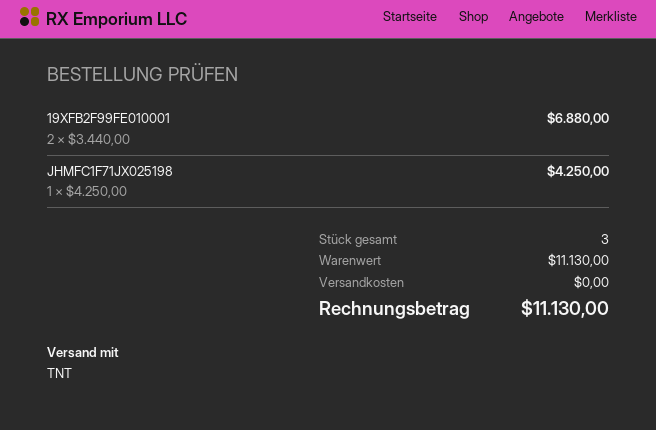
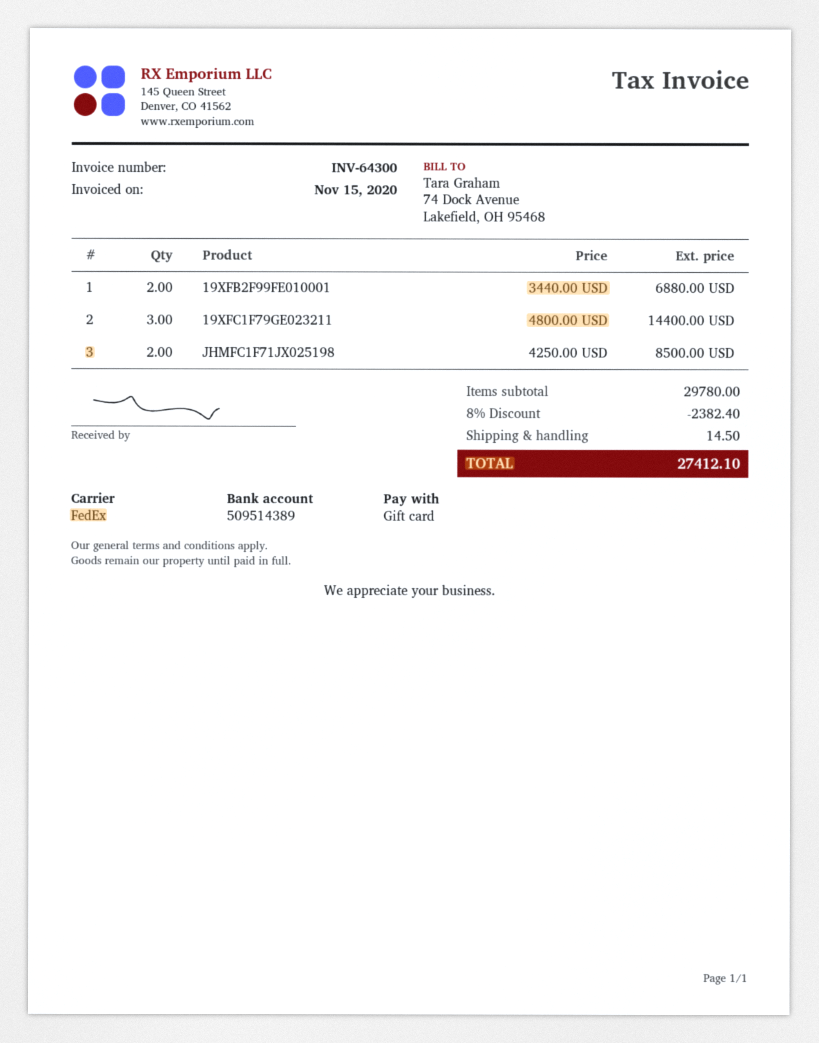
shipping method: TNT -> FedEx
JHMFC1F71JX025198: 1 x 4250.00 = 4250.00 -> 2 x 4250.00 = 8500.00
19XFC1F79GE023211: none -> 3 x 4800.00 = 14400.00
subtotal: 11130.00 -> 29780.00
discount: none -> 8% = 2382.40
shipping: 0.00 -> 14.50
total: 11130.00 -> 27412.10

